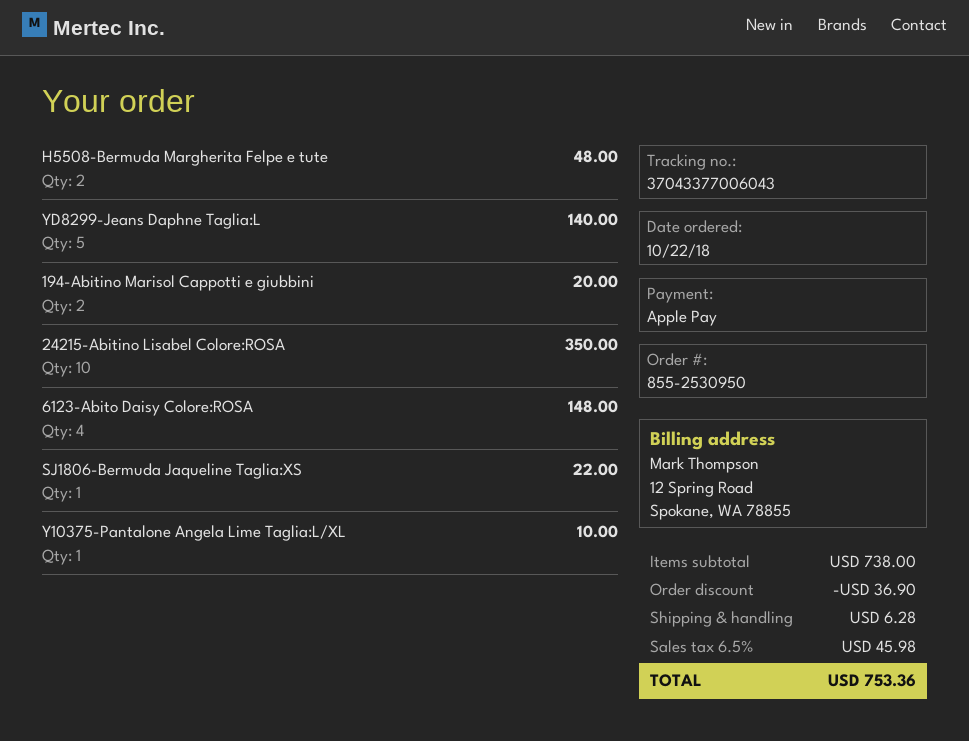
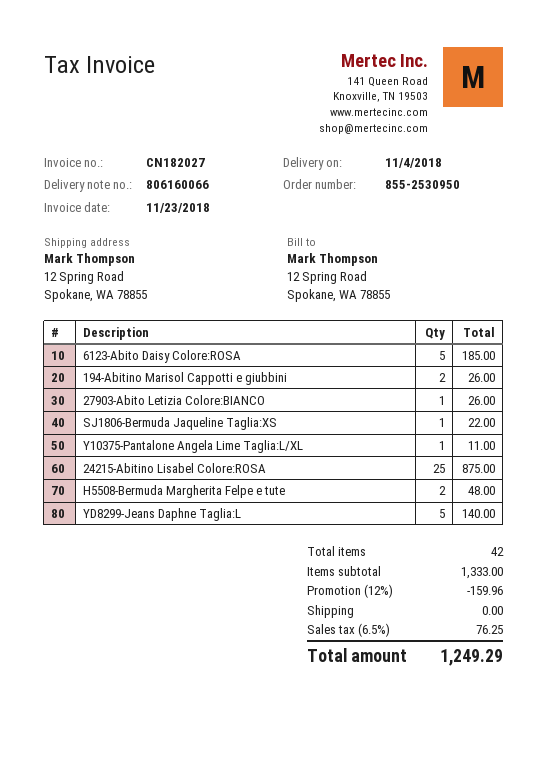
194-Abitino Marisol Cappotti e giubbini: 2 for 20.00 -> 2 for 26.00
24215-Abitino Lisabel Colore:ROSA: 10 for 350.00 -> 25 for 875.00
6123-Abito Daisy Colore:ROSA: 4 for 148.00 -> 5 for 185.00
Y10375-Pantalone Angela Lime Taglia:L/XL: 1 for 10.00 -> 1 for 11.00
27903-Abito Letizia Colore:BIANCO: none -> 1 for 26.00
subtotal: 738.00 -> 1333.00
discount: 36.90 -> 159.96
shipping: 6.28 -> 0.00
tax: 6.5% = 45.98 -> 6.5% = 76.25
total: 753.36 -> 1249.29

